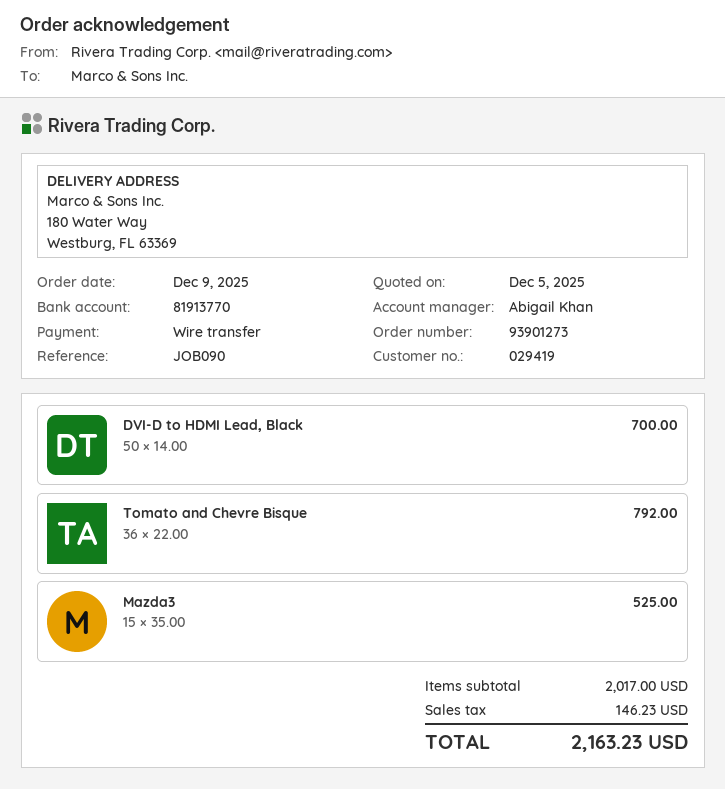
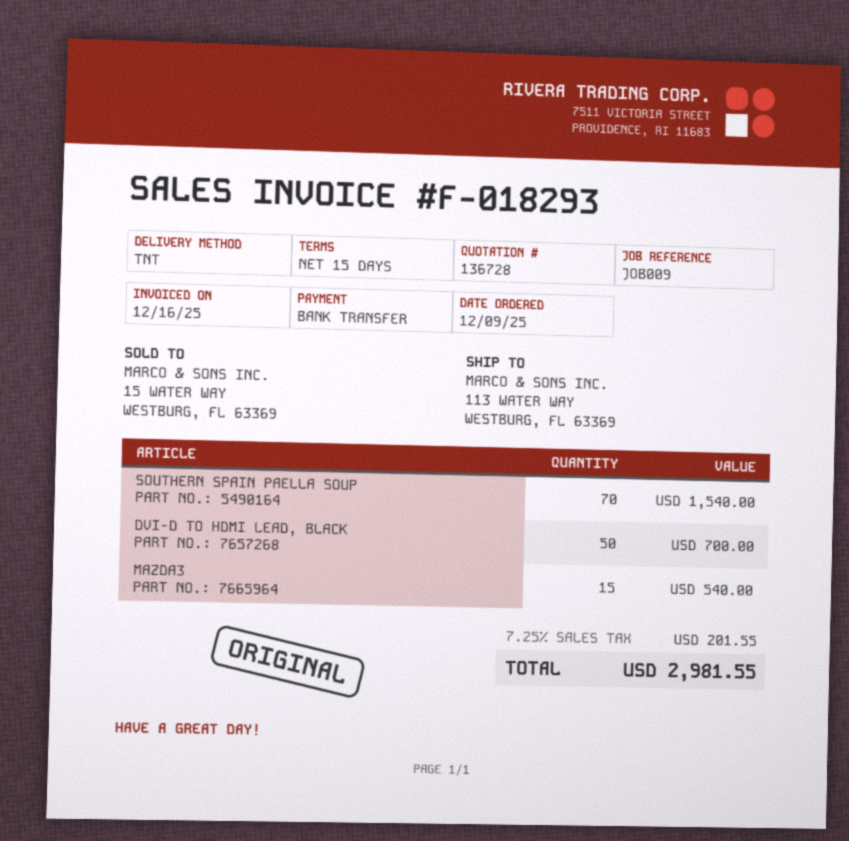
reference: JOB090 -> JOB009
ship to: 180 Water Way, Westburg, FL 63369 -> 113 WATER WAY, WESTBURG, FL 63369
Tomato and Chevre Bisque: 36 for 792.00 -> none
Mazda3: 15 for 525.00 -> 15 for 540.00
SOUTHERN SPAIN PAELLA SOUP: none -> 70 for 1540.00
tax: 146.23 -> 201.55
total: 2163.23 -> 2981.55

